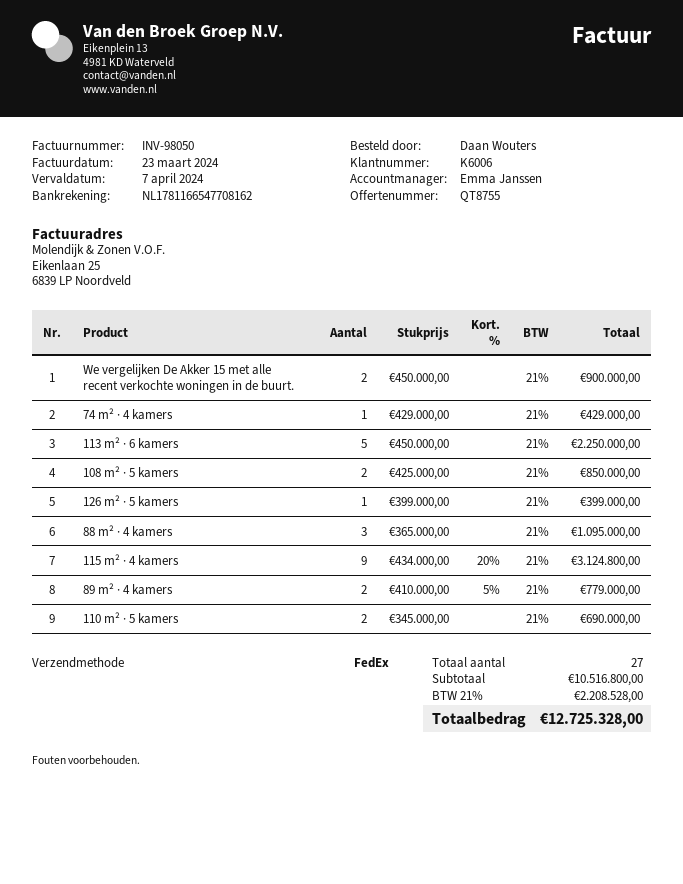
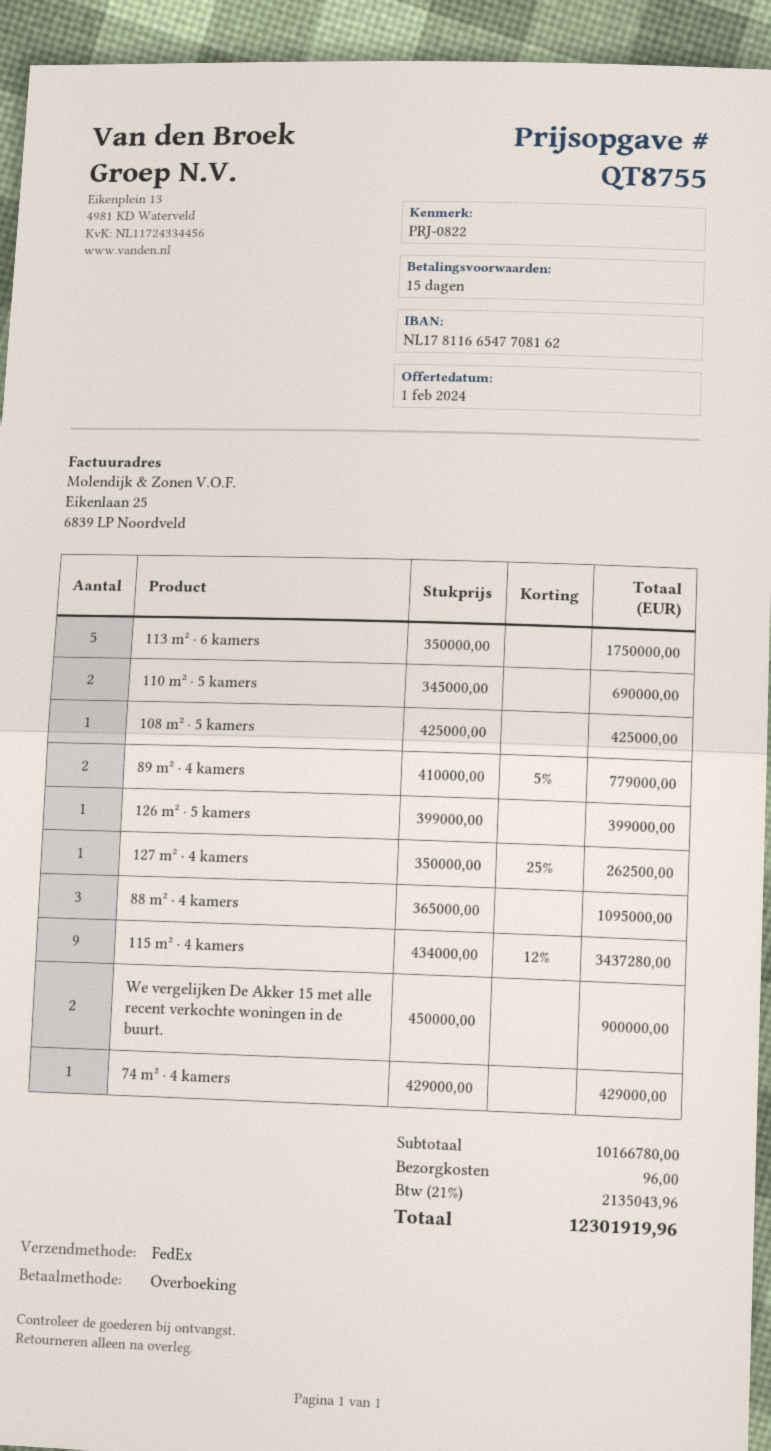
113 m² · 6 kamers: 5 x 450000.00 = 2250000.00 -> 5 x 350000.00 = 1750000.00
108 m² · 5 kamers: 2 x 425000.00 = 850000.00 -> 1 x 425000.00 = 425000.00
115 m² · 4 kamers: 9 x 434000.00 - 20% = 3124800.00 -> 9 x 434000.00 - 12% = 3437280.00
127 m² · 4 kamers: none -> 1 x 350000.00 - 25% = 262500.00
subtotal: 10516800.00 -> 10166780.00
shipping: none -> 96.00
tax: 21% = 2208528.00 -> 21% = 2135043.96
total: 12725328.00 -> 12301919.96

